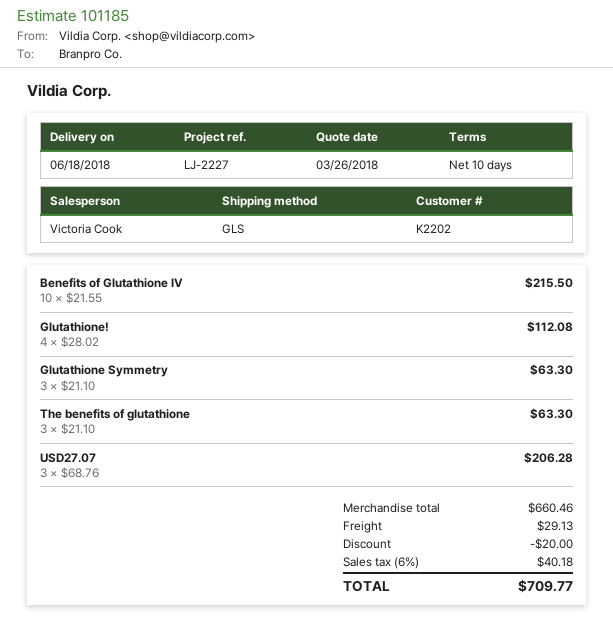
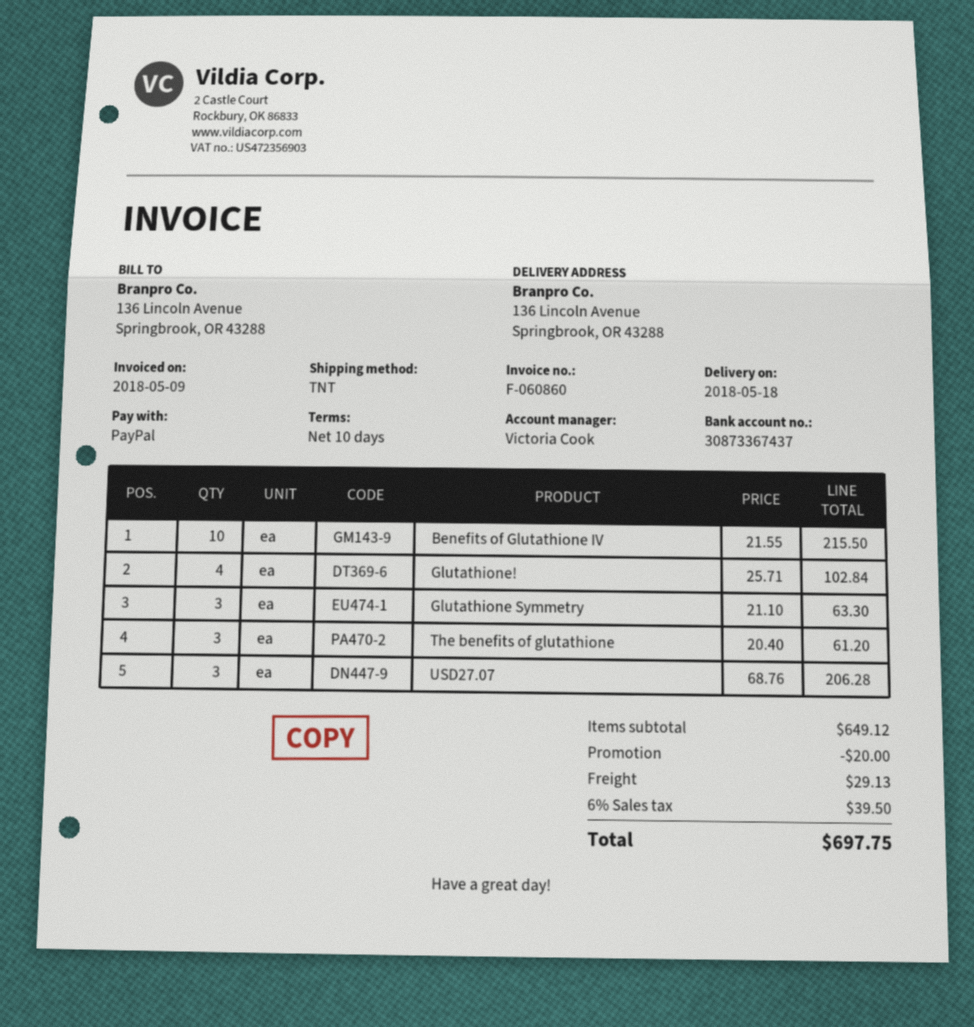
delivery date: 2018-06-18 -> 2018-05-18
shipping method: GLS -> TNT
Glutathione!: 4 x 28.02 = 112.08 -> 4 x 25.71 = 102.84
The benefits of glutathione: 3 x 21.10 = 63.30 -> 3 x 20.40 = 61.20
subtotal: 660.46 -> 649.12
tax: 6% = 40.18 -> 6% = 39.50
total: 709.77 -> 697.75

